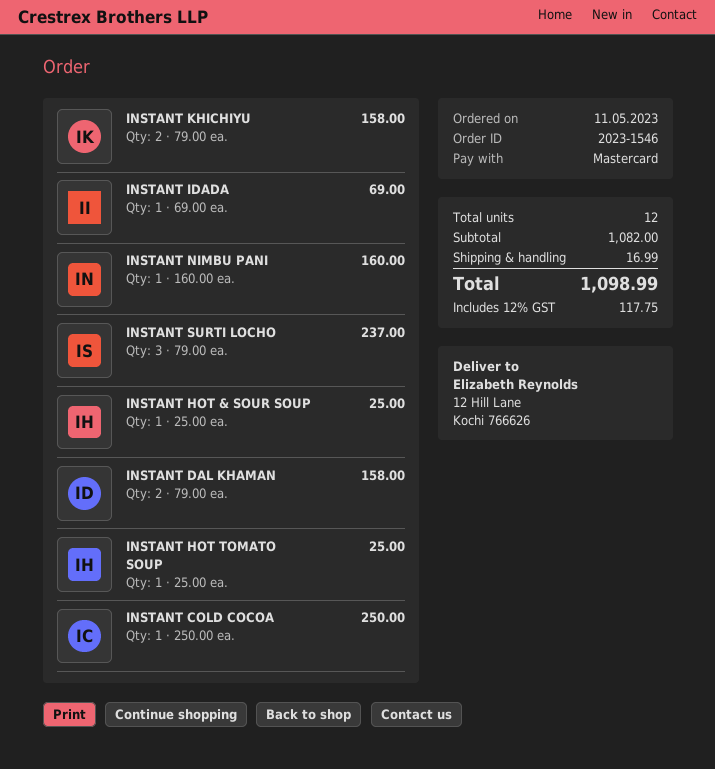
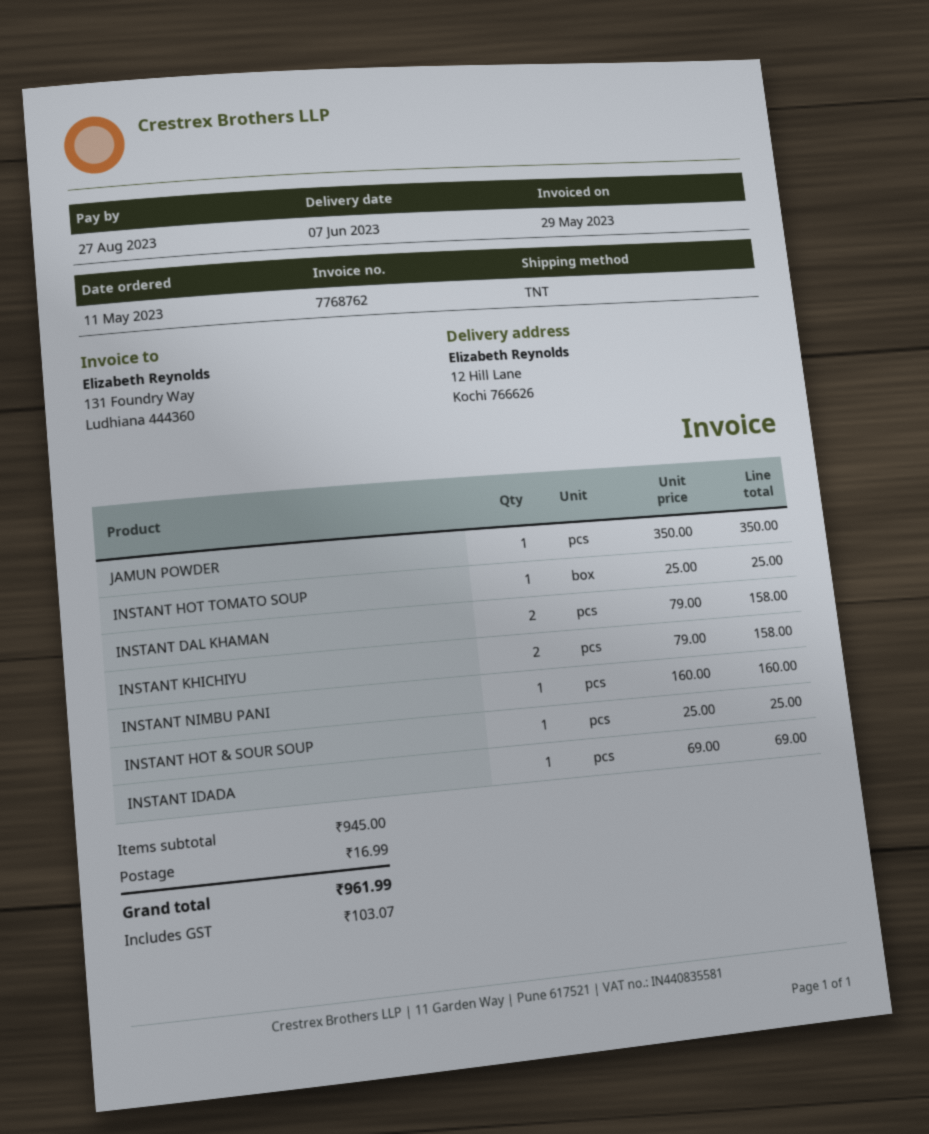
INSTANT SURTI LOCHO: 3 x 79.00 = 237.00 -> none
INSTANT COLD COCOA: 1 x 250.00 = 250.00 -> none
JAMUN POWDER: none -> 1 x 350.00 = 350.00
subtotal: 1082.00 -> 945.00
tax: 117.75 -> 103.07
total: 1098.99 -> 961.99

